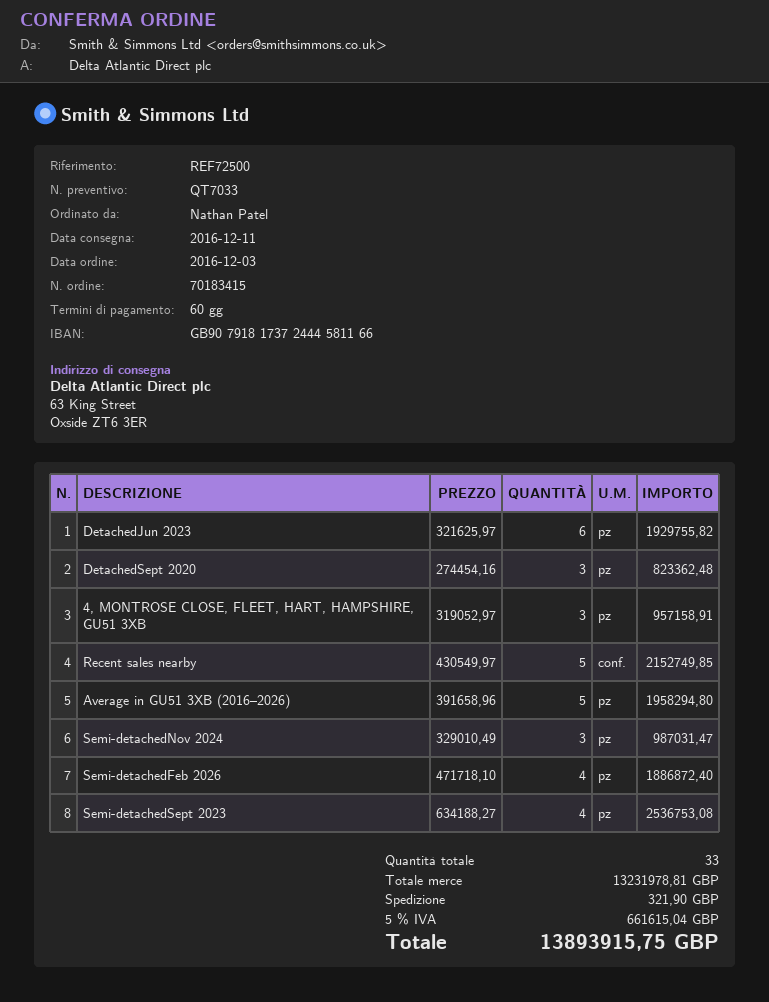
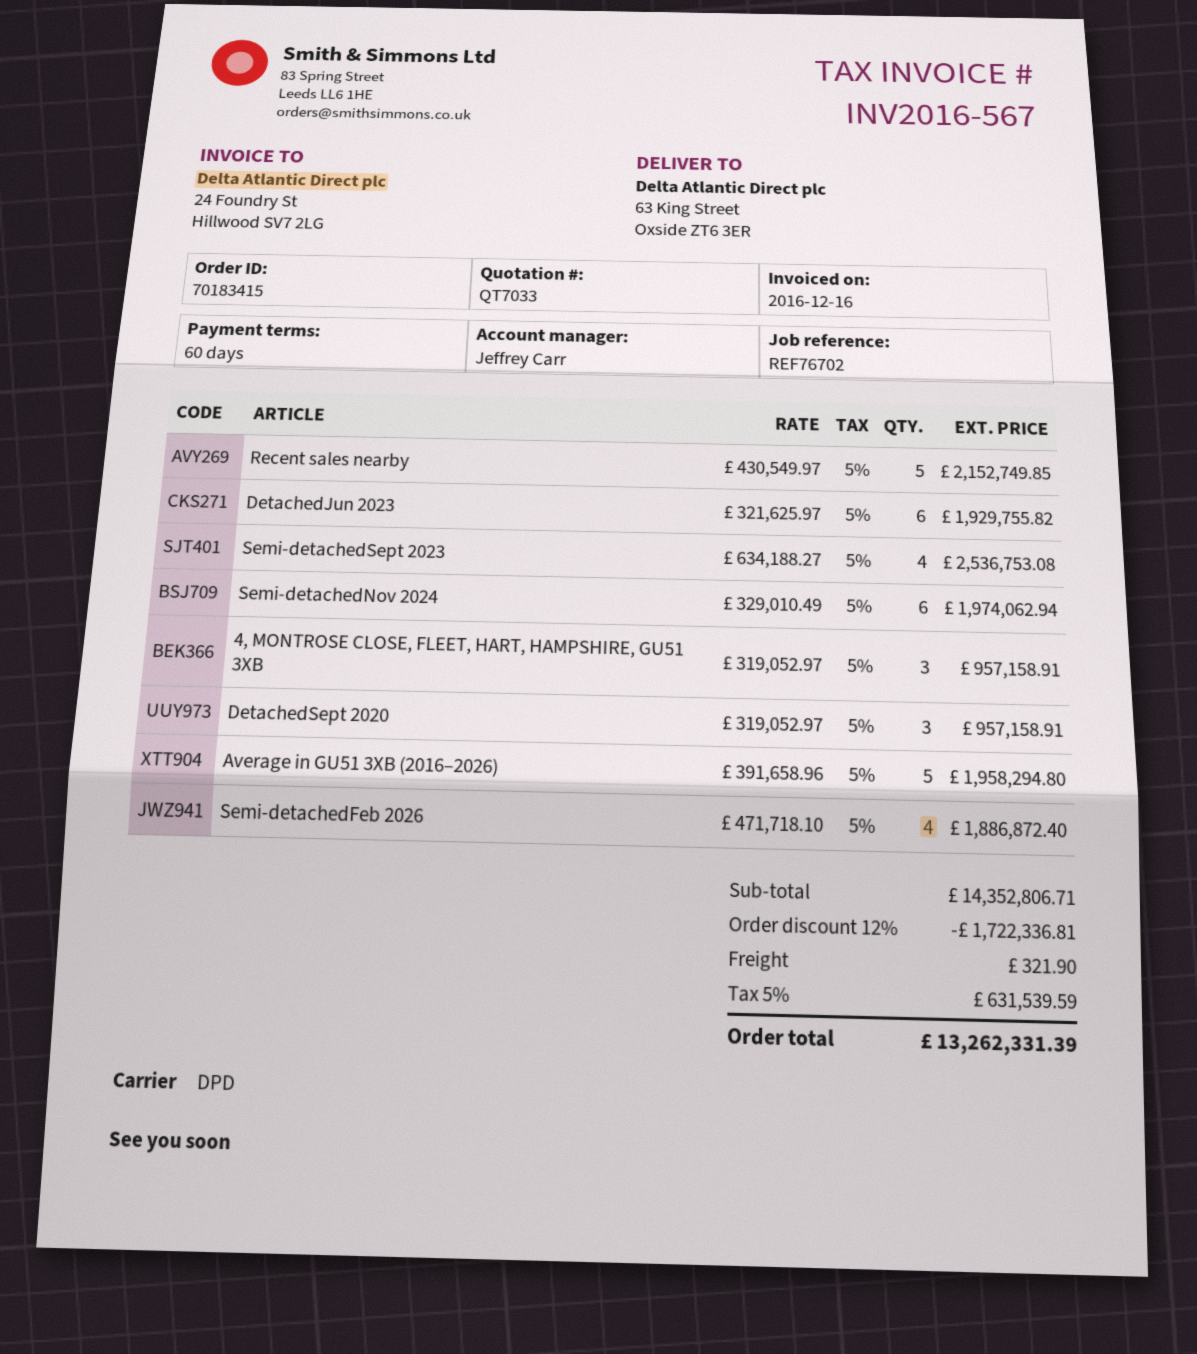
reference: REF72500 -> REF76702
DetachedSept 2020: 3 x 274454.16 = 823362.48 -> 3 x 319052.97 = 957158.91
Semi-detachedNov 2024: 3 x 329010.49 = 987031.47 -> 6 x 329010.49 = 1974062.94
subtotal: 13231978.81 -> 14352806.71
discount: none -> 12% = 1722336.81
tax: 5% = 661615.04 -> 5% = 631539.59
total: 13893915.75 -> 13262331.39

